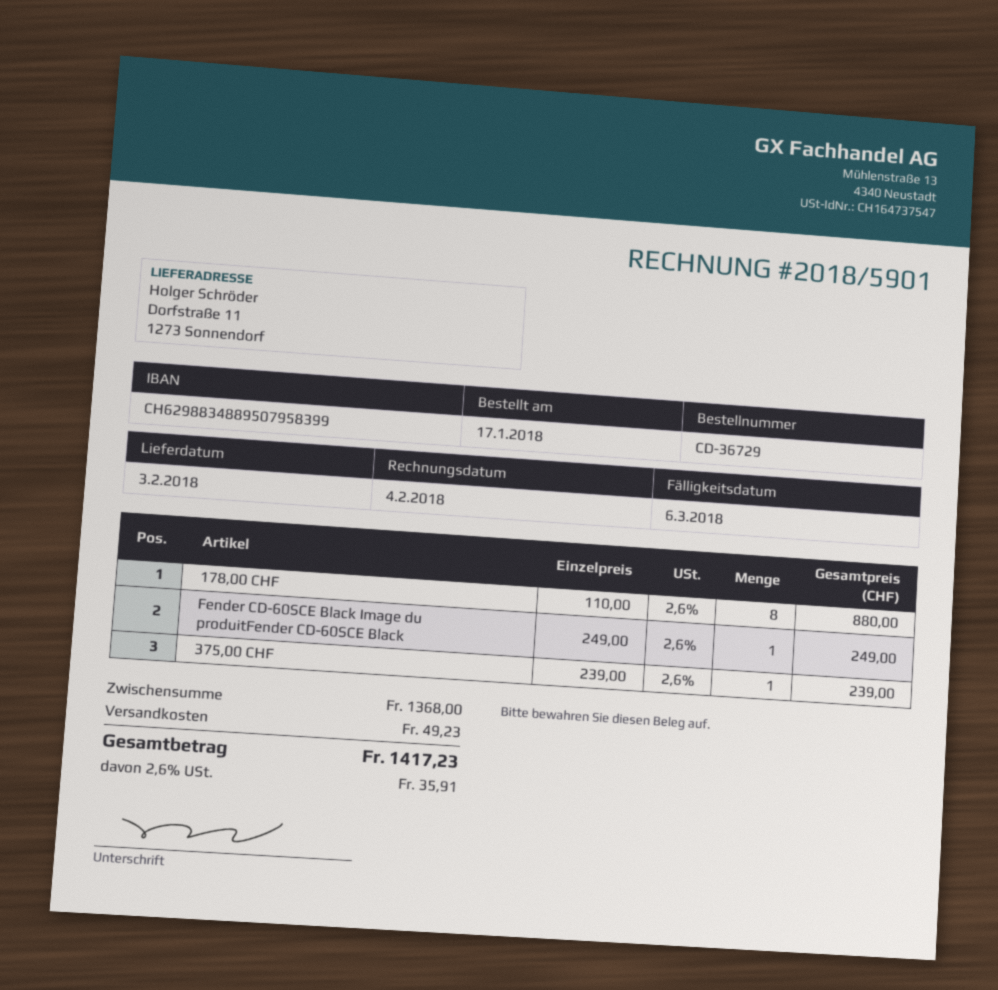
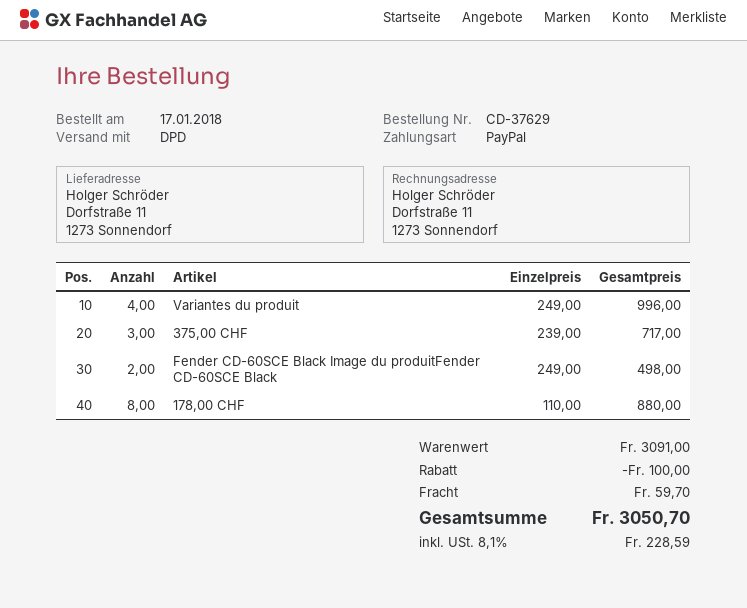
order number: CD-36729 -> CD-37629
Fender CD-60SCE Black Image du produitFender CD-60SCE Black: 1 x 249.00 = 249.00 -> 2 x 249.00 = 498.00
375,00 CHF: 1 x 239.00 = 239.00 -> 3 x 239.00 = 717.00
Variantes du produit: none -> 4 x 249.00 = 996.00
subtotal: 1368.00 -> 3091.00
discount: none -> 100.00
shipping: 49.23 -> 59.70
tax: 2.6% = 35.91 -> 8.1% = 228.59
total: 1417.23 -> 3050.70

